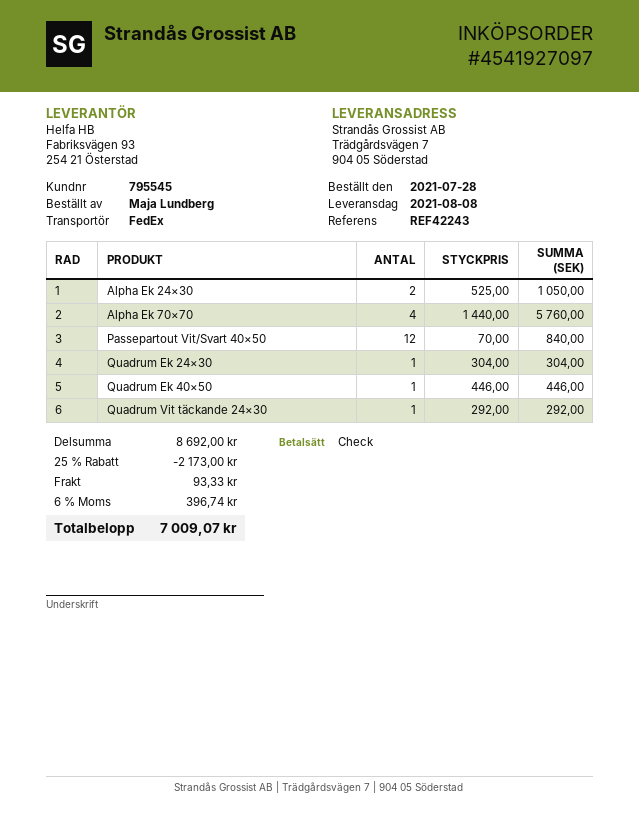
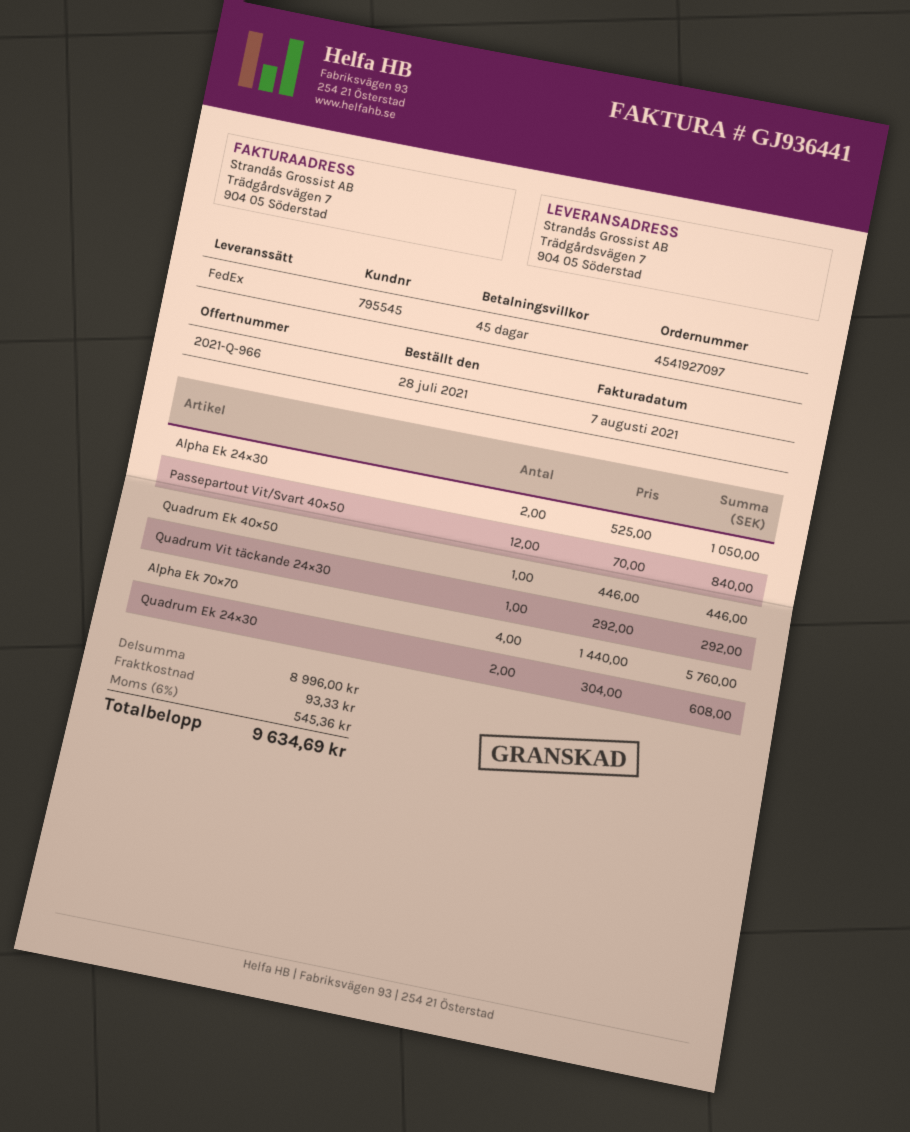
Quadrum Ek 24×30: 1 x 304.00 = 304.00 -> 2 x 304.00 = 608.00
subtotal: 8692.00 -> 8996.00
discount: 25% = 2173.00 -> none
tax: 6% = 396.74 -> 6% = 545.36
total: 7009.07 -> 9634.69

